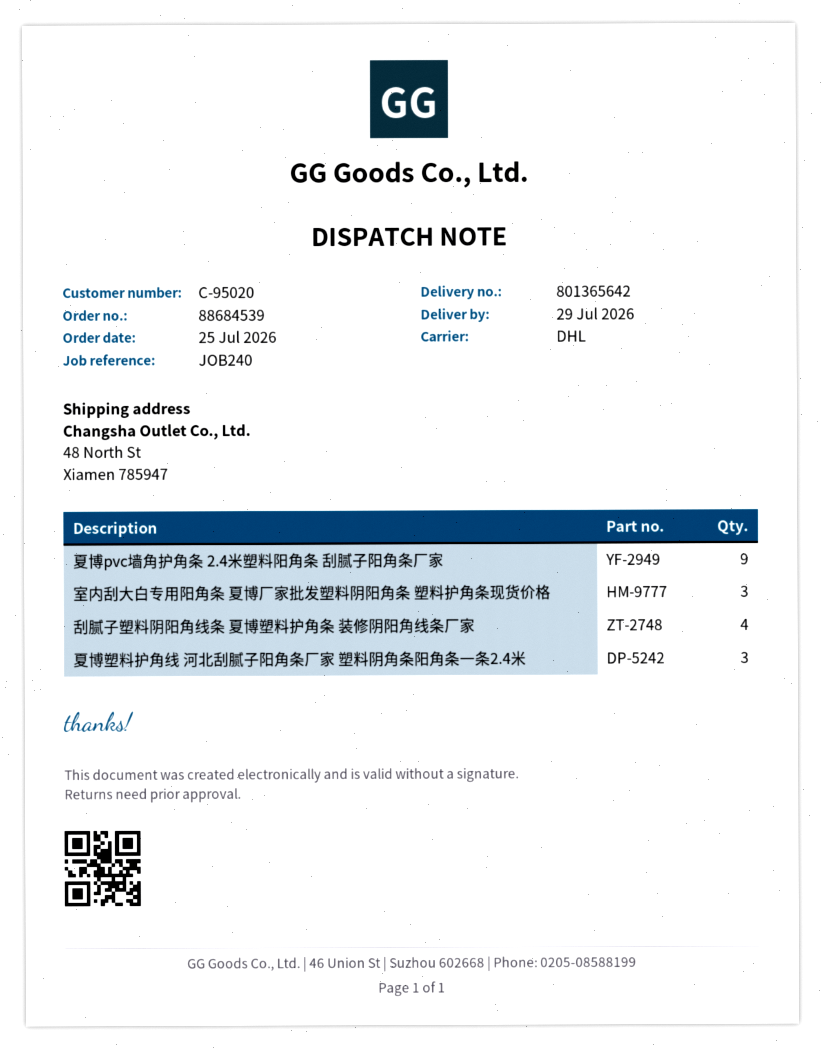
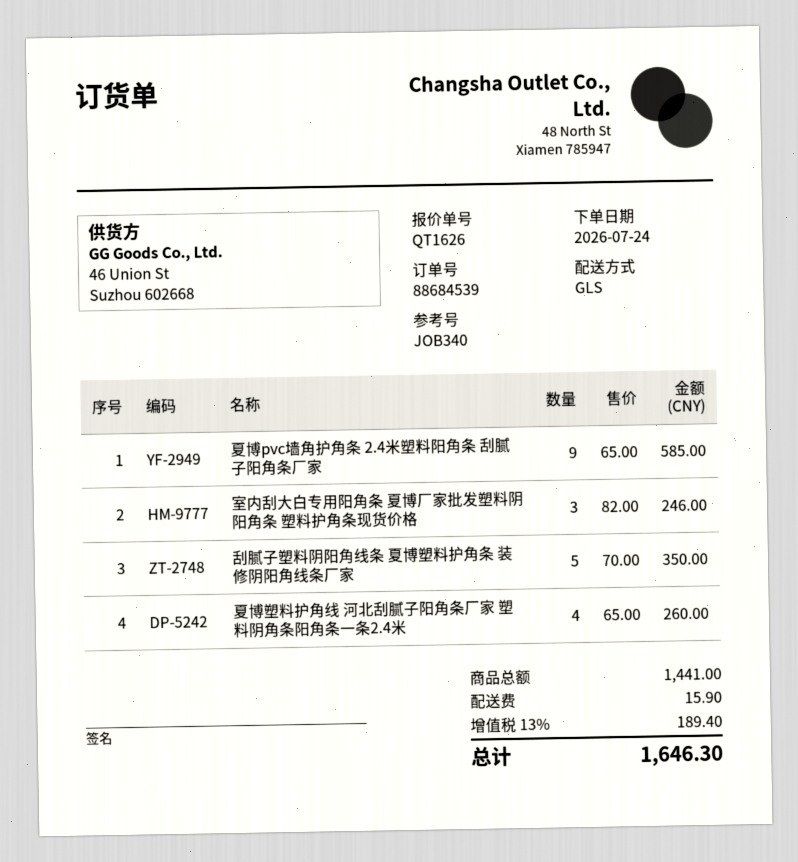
order date: 2026-07-25 -> 2026-07-24
reference: JOB240 -> JOB340
shipping method: DHL -> GLS
刮腻子塑料阴阳角线条 夏博塑料护角条 装修阴阳角线条厂家: 4 -> 5
夏博塑料护角线 河北刮腻子阳角条厂家 塑料阴角条阳角条一条2.4米: 3 -> 4

